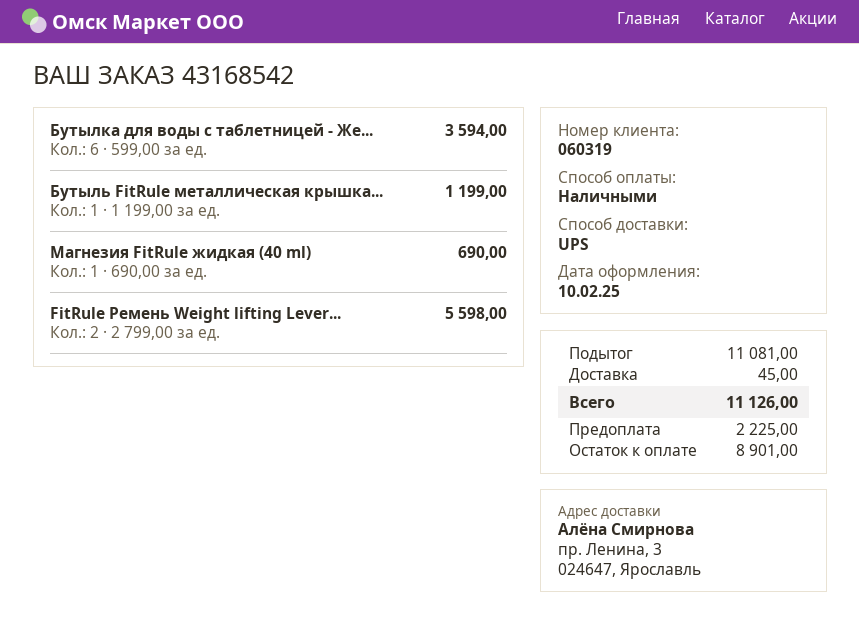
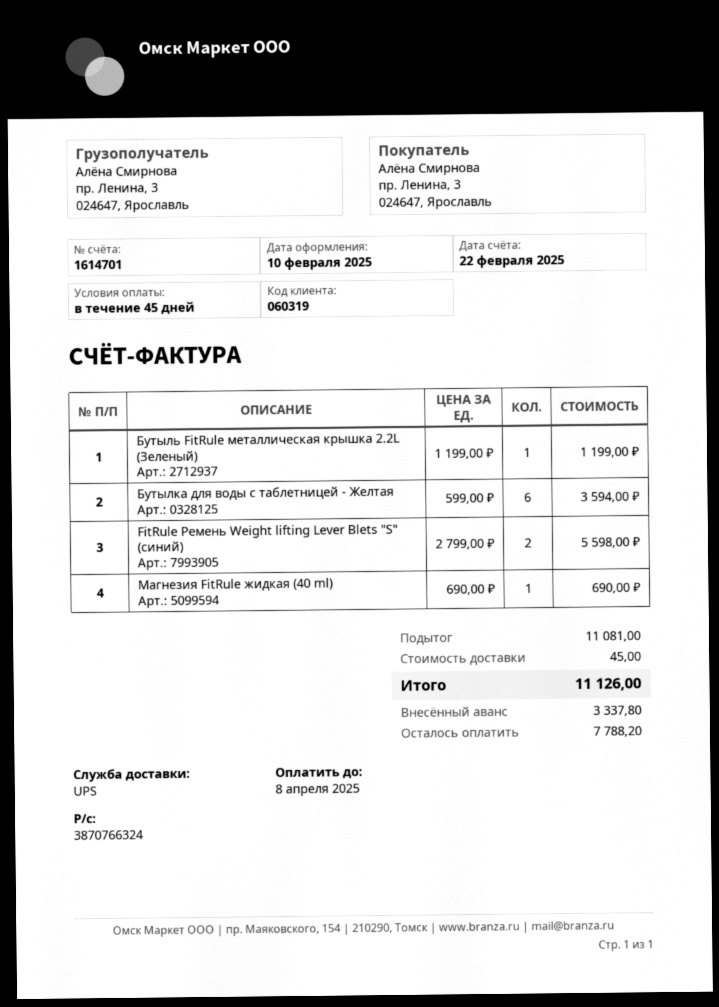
deposit: 2225.00 -> 3337.80
balance: 8901.00 -> 7788.20

